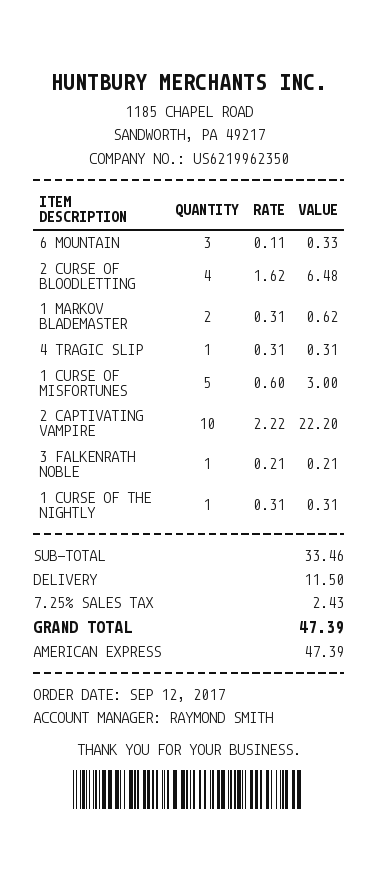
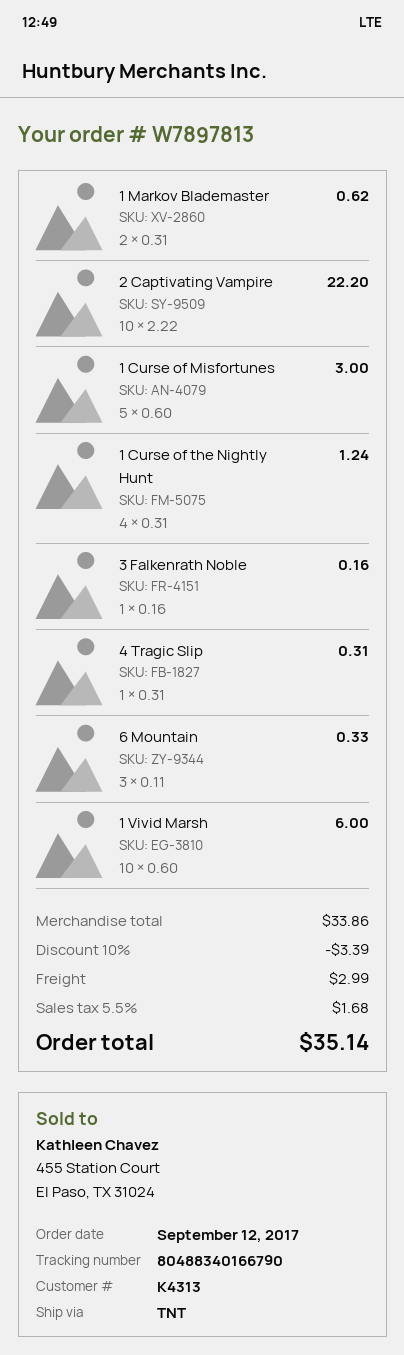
2 CURSE OF BLOODLETTING: 4 x 1.62 = 6.48 -> none
3 FALKENRATH NOBLE: 1 x 0.21 = 0.21 -> 1 x 0.16 = 0.16
1 CURSE OF THE NIGHTLY: 1 x 0.31 = 0.31 -> 4 x 0.31 = 1.24
1 Vivid Marsh: none -> 10 x 0.60 = 6.00
subtotal: 33.46 -> 33.86
discount: none -> 10% = 3.39
shipping: 11.50 -> 2.99
tax: 7.25% = 2.43 -> 5.5% = 1.68
total: 47.39 -> 35.14

